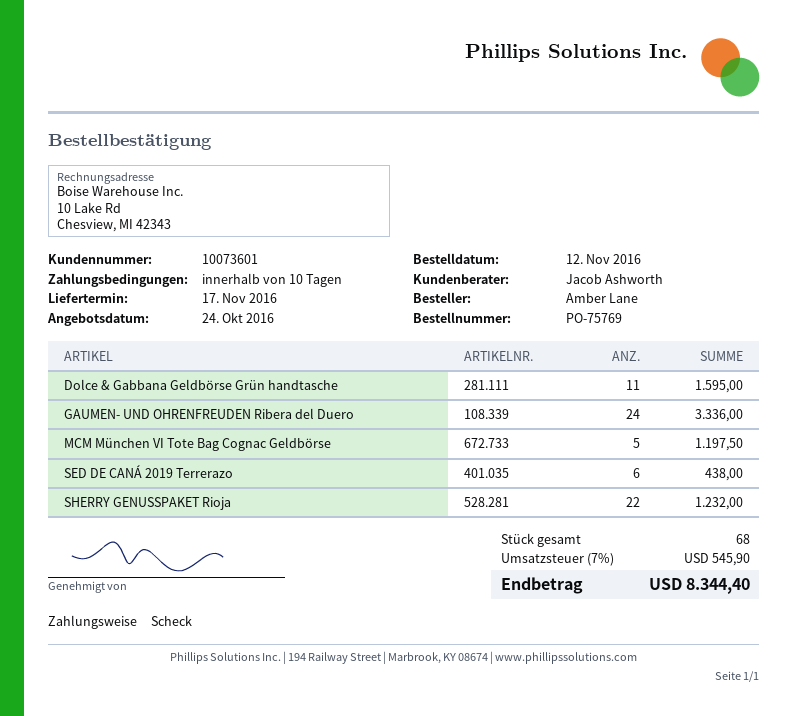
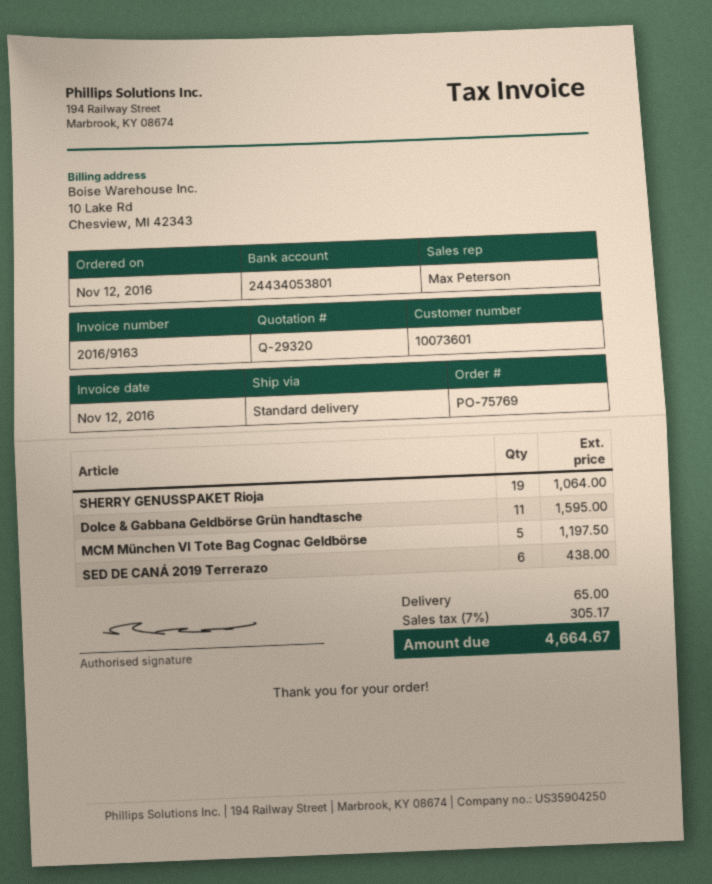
sales rep: Jacob Ashworth -> Max Peterson
GAUMEN- UND OHRENFREUDEN Ribera del Duero: 24 for 3336.00 -> none
SHERRY GENUSSPAKET Rioja: 22 for 1232.00 -> 19 for 1064.00
shipping: none -> 65.00
tax: 7% = 545.90 -> 7% = 305.17
total: 8344.40 -> 4664.67

